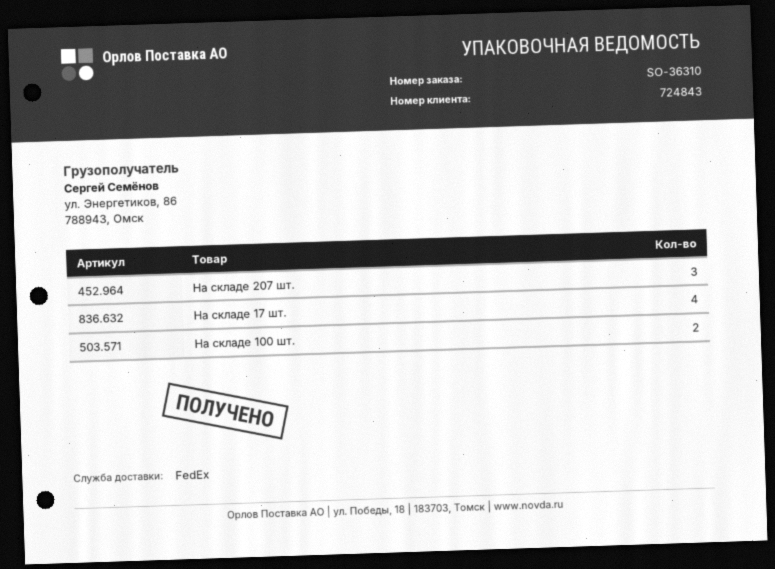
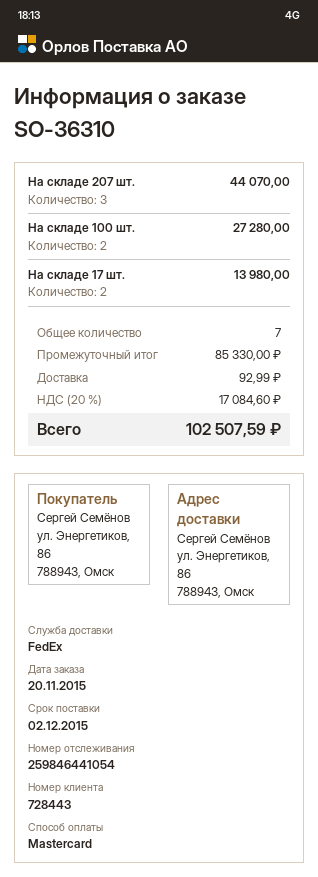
customer number: 724843 -> 728443
На складе 17 шт.: 4 -> 2

